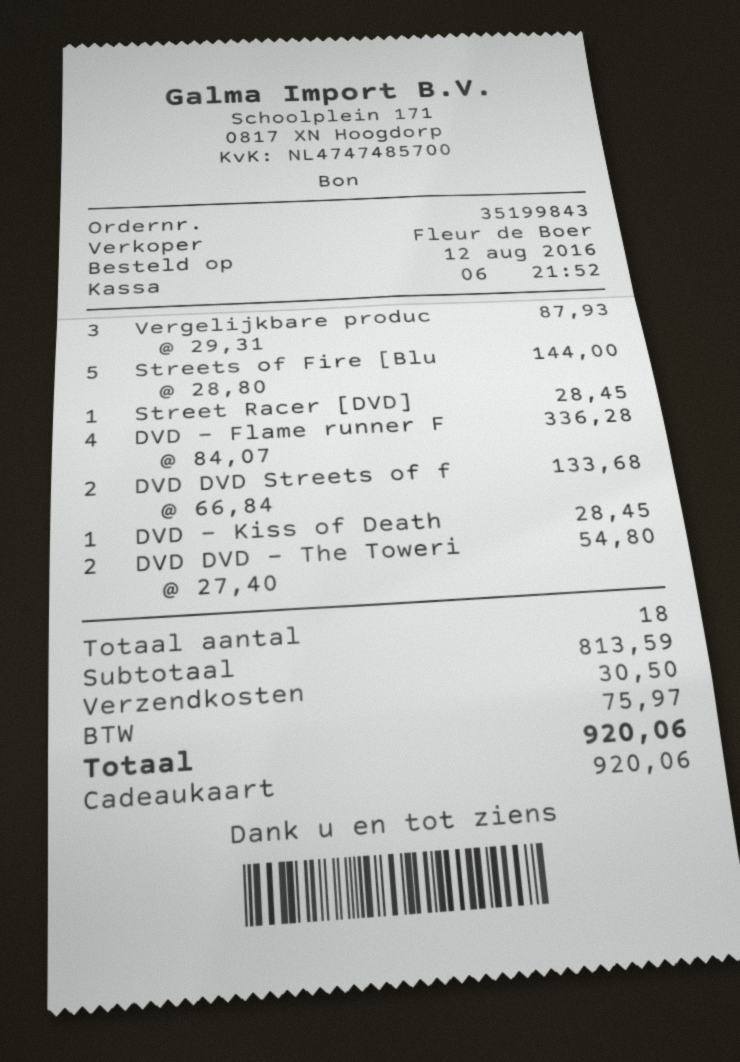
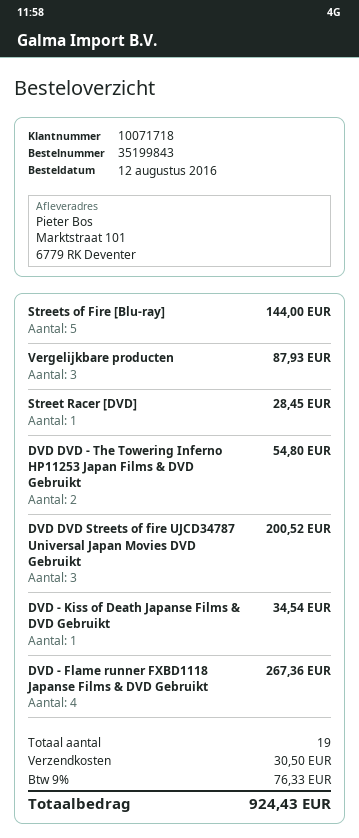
DVD - Flame runner F: 4 for 336.28 -> 4 for 267.36
DVD DVD Streets of f: 2 for 133.68 -> 3 for 200.52
DVD - Kiss of Death: 1 for 28.45 -> 1 for 34.54
total quantity: 18 -> 19
tax: 75.97 -> 76.33
total: 920.06 -> 924.43

